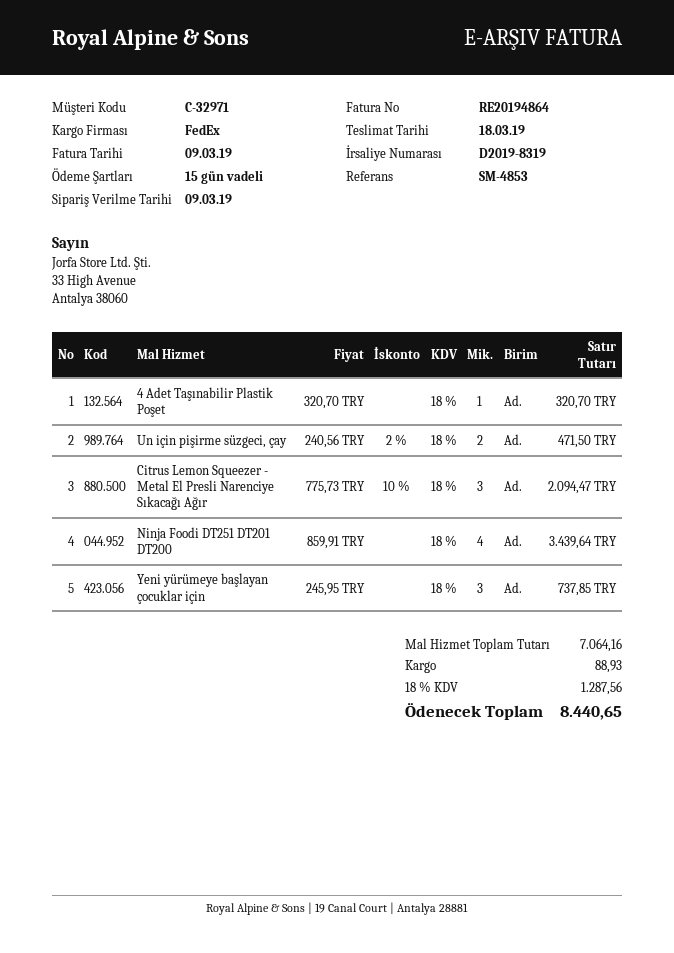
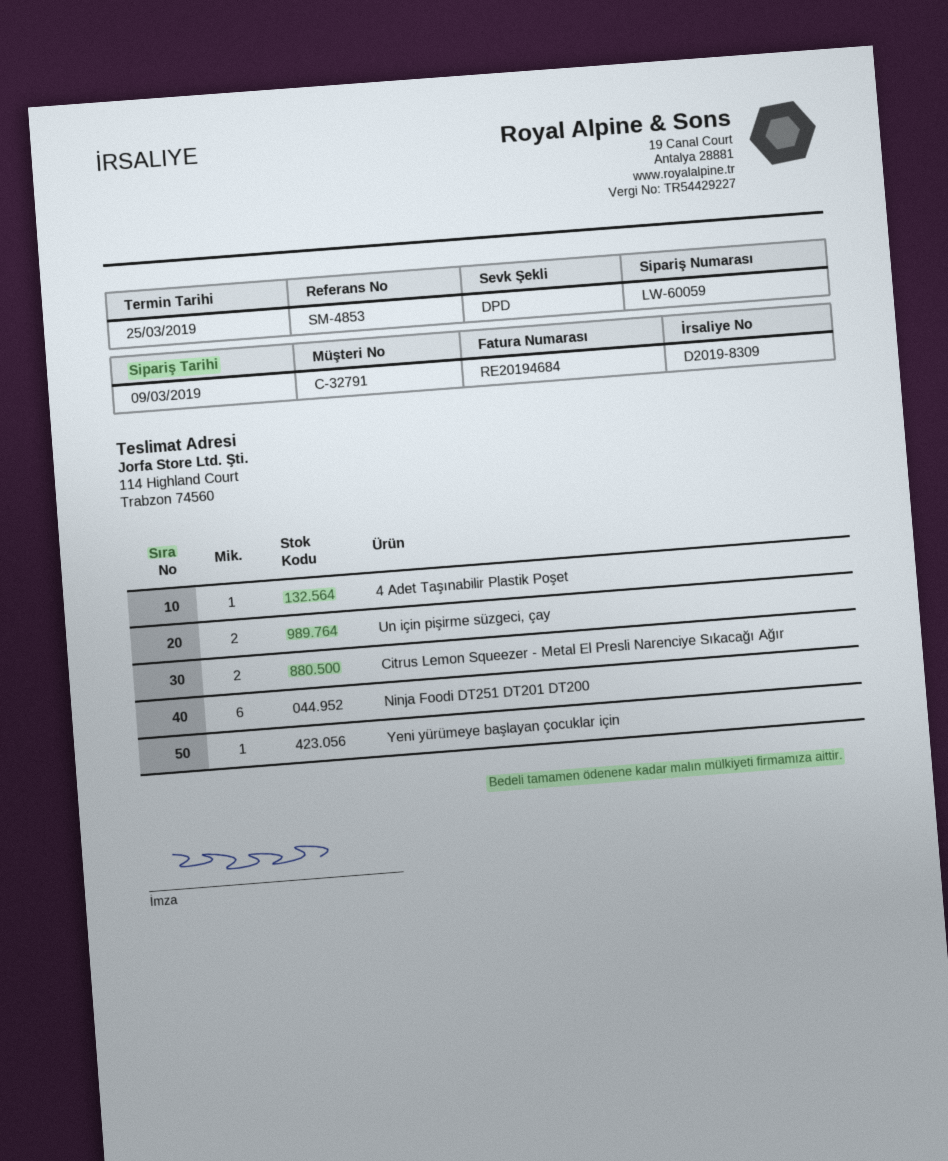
delivery note number: D2019-8319 -> D2019-8309
delivery date: 2019-03-18 -> 2019-03-25
invoice number: RE20194864 -> RE20194684
customer number: C-32971 -> C-32791
shipping method: FedEx -> DPD
Citrus Lemon Squeezer - Metal El Presli Narenciye Sıkacağı Ağır: 3 -> 2
Ninja Foodi DT251 DT201 DT200: 4 -> 6
Yeni yürümeye başlayan çocuklar için: 3 -> 1

